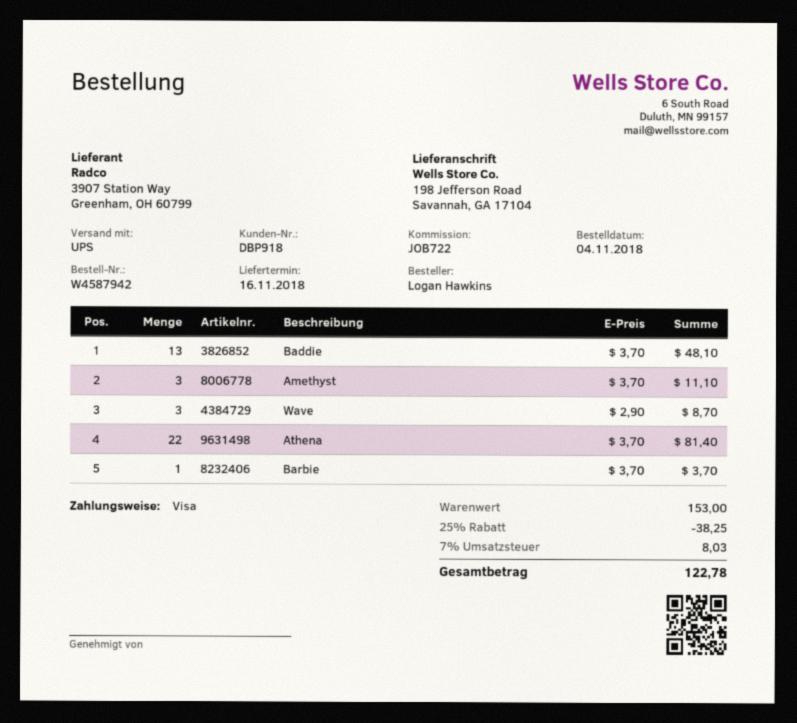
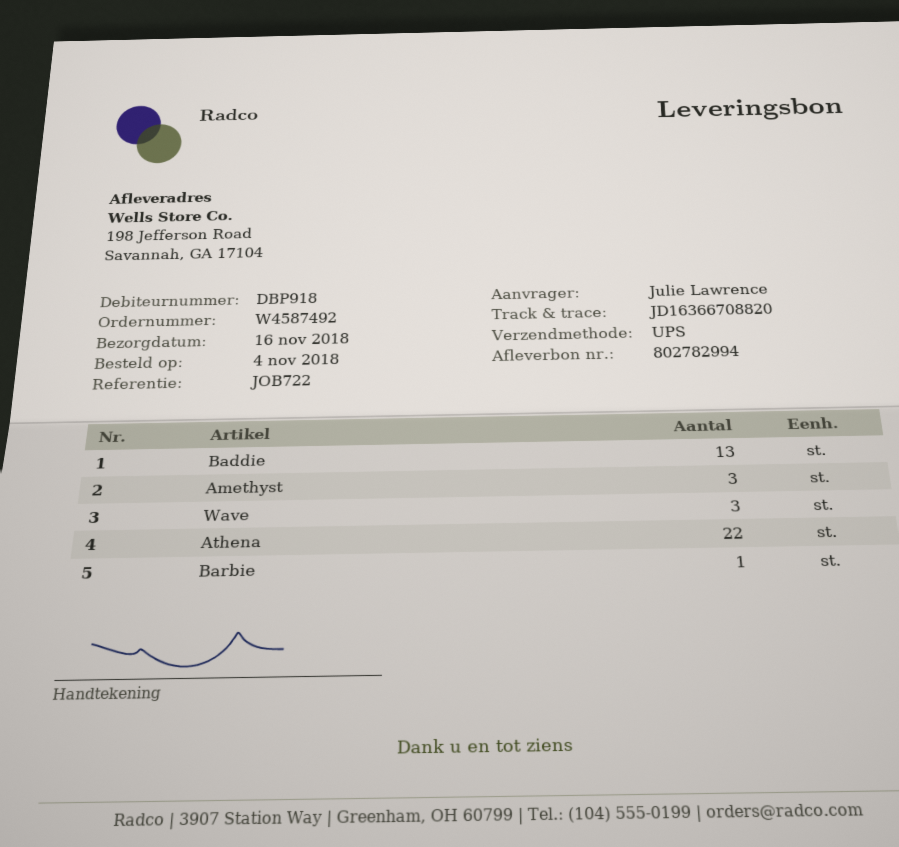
order number: W4587942 -> W4587492
ordered by: Logan Hawkins -> Julie Lawrence

